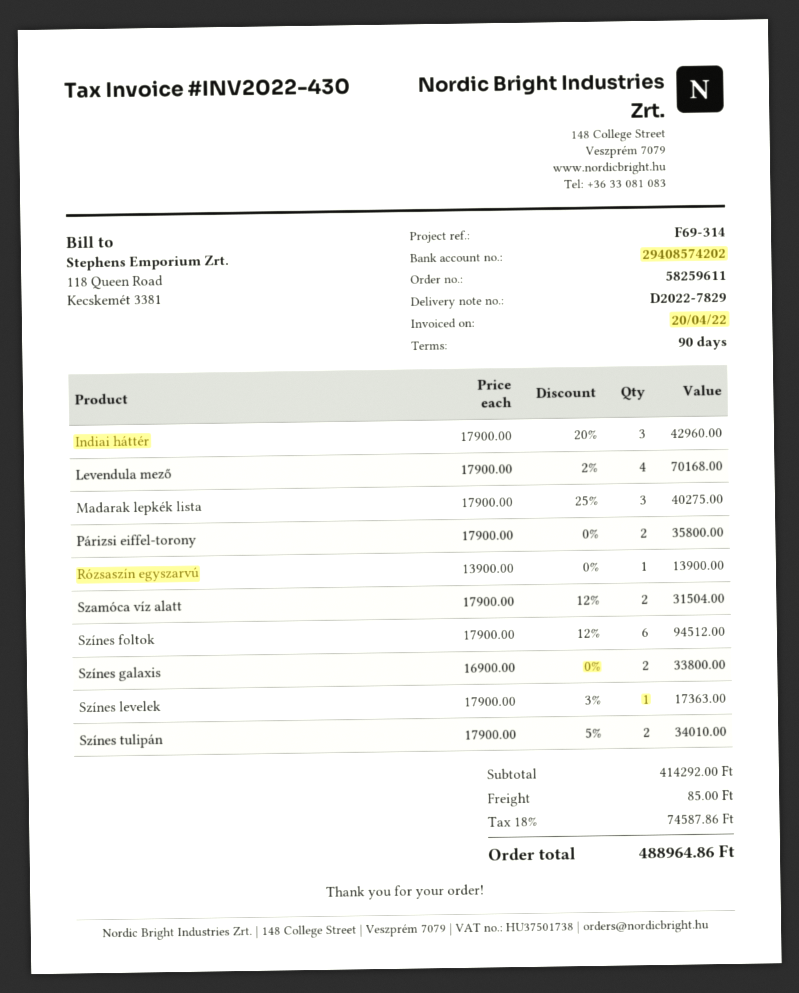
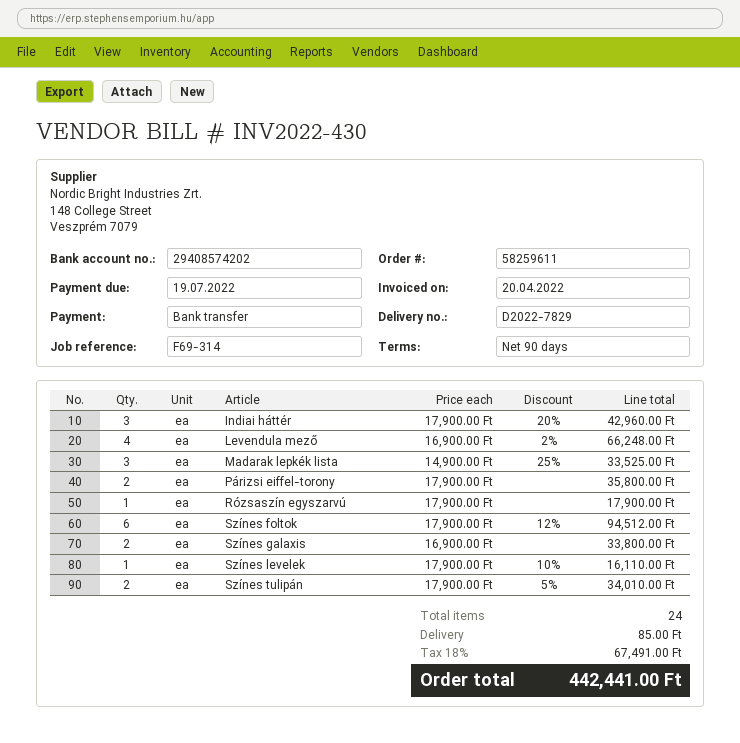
Levendula mező: 4 x 17900.00 - 2% = 70168.00 -> 4 x 16900.00 - 2% = 66248.00
Madarak lepkék lista: 3 x 17900.00 - 25% = 40275.00 -> 3 x 14900.00 - 25% = 33525.00
Rózsaszín egyszarvú: 1 x 13900.00 = 13900.00 -> 1 x 17900.00 = 17900.00
Szamóca víz alatt: 2 x 17900.00 - 12% = 31504.00 -> none
Színes levelek: 1 x 17900.00 - 3% = 17363.00 -> 1 x 17900.00 - 10% = 16110.00
tax: 18% = 74587.86 -> 18% = 67491.00
total: 488964.86 -> 442441.00

